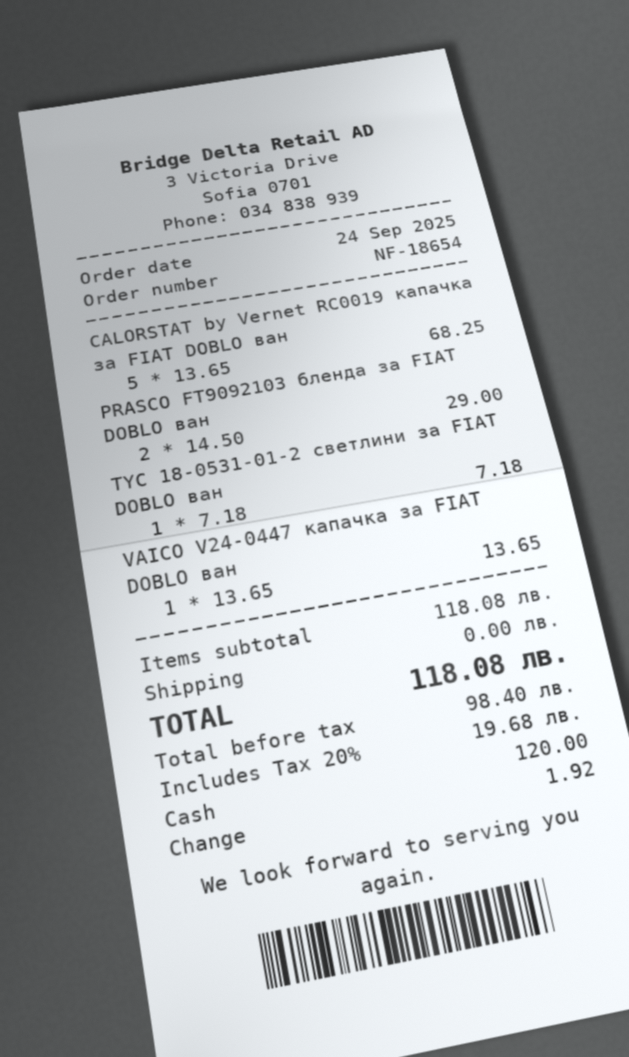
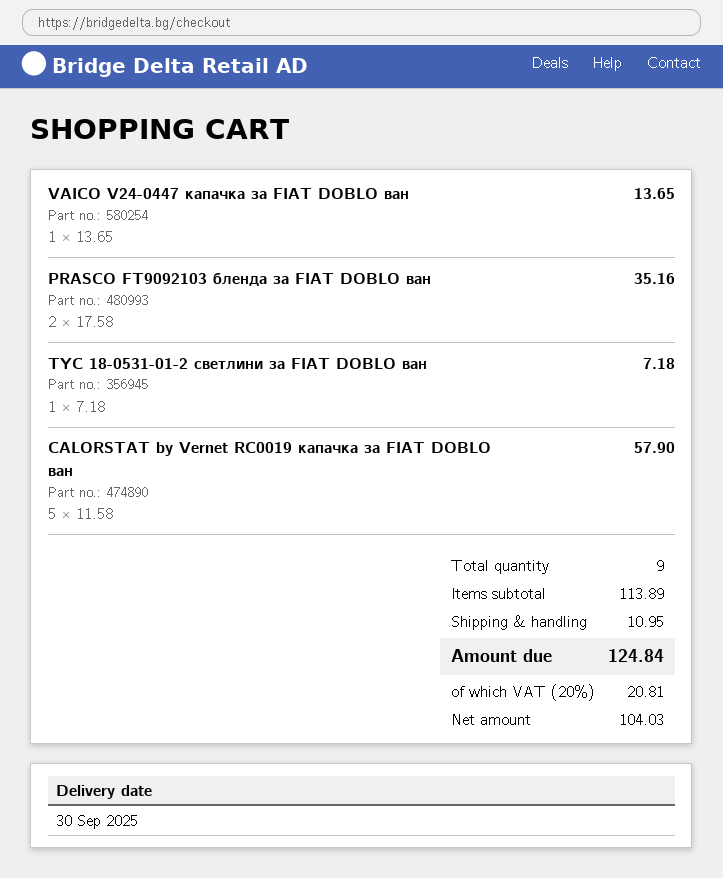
CALORSTAT by Vernet RC0019 капачка за FIAT DOBLO ван: 5 x 13.65 = 68.25 -> 5 x 11.58 = 57.90
PRASCO FT9092103 бленда за FIAT DOBLO ван: 2 x 14.50 = 29.00 -> 2 x 17.58 = 35.16
subtotal: 118.08 -> 113.89
shipping: 0.00 -> 10.95
net: 98.40 -> 104.03
tax: 20% = 19.68 -> 20% = 20.81
total: 118.08 -> 124.84

